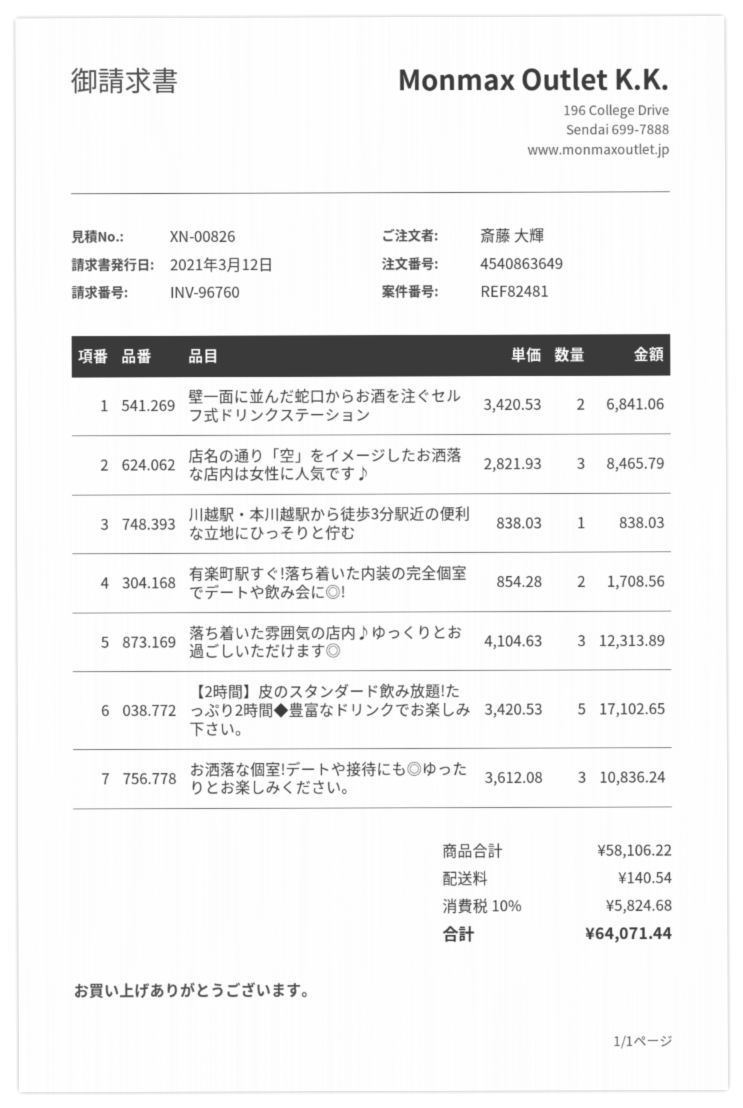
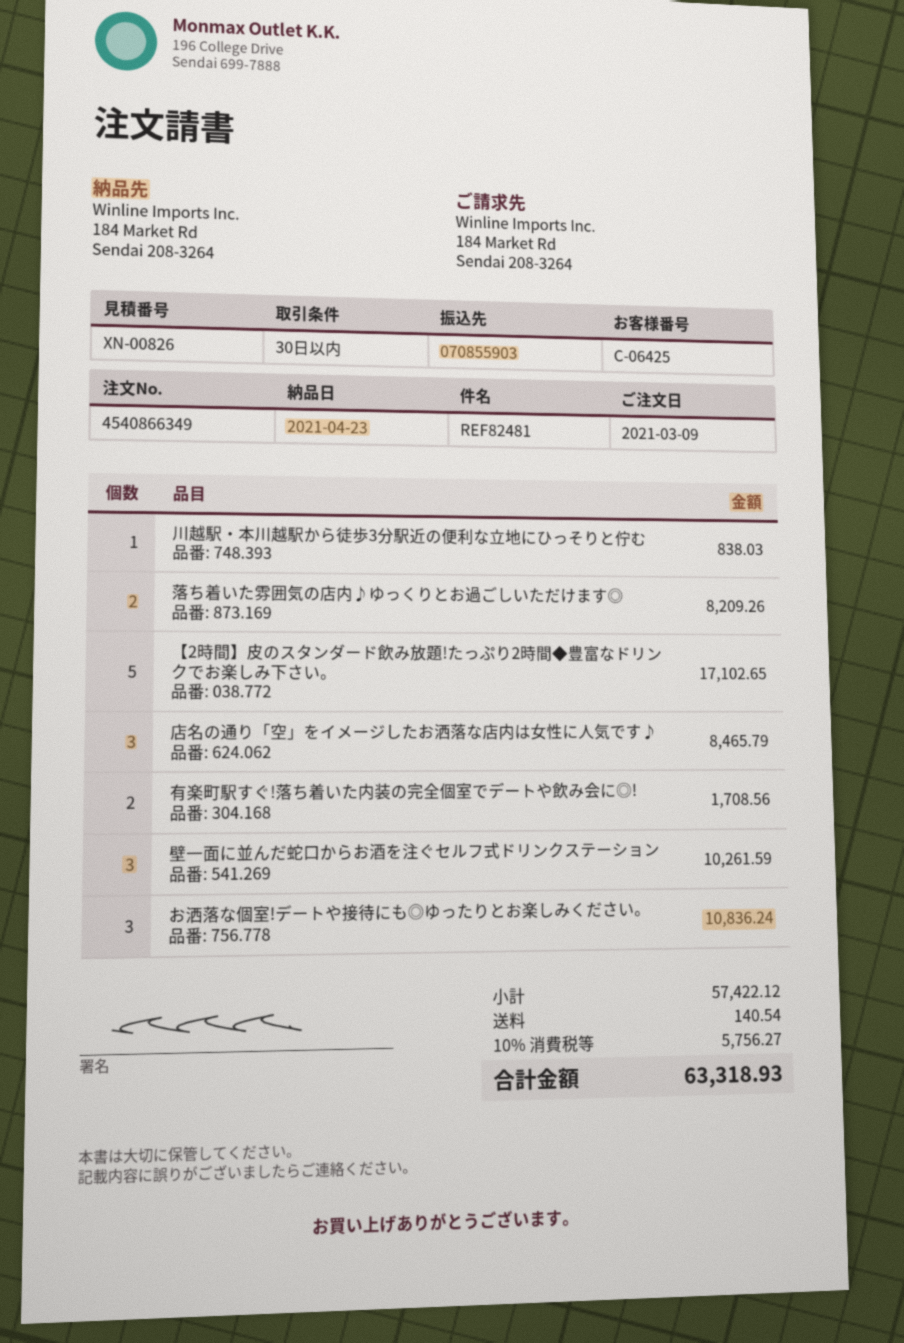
order number: 4540863649 -> 4540866349
壁一面に並んだ蛇口からお酒を注ぐセルフ式ドリンクステーション: 2 for 6841.06 -> 3 for 10261.59
落ち着いた雰囲気の店内♪ゆっくりとお過ごしいただけます◎: 3 for 12313.89 -> 2 for 8209.26
subtotal: 58106.22 -> 57422.12
tax: 10% = 5824.68 -> 10% = 5756.27
total: 64071.44 -> 63318.93

